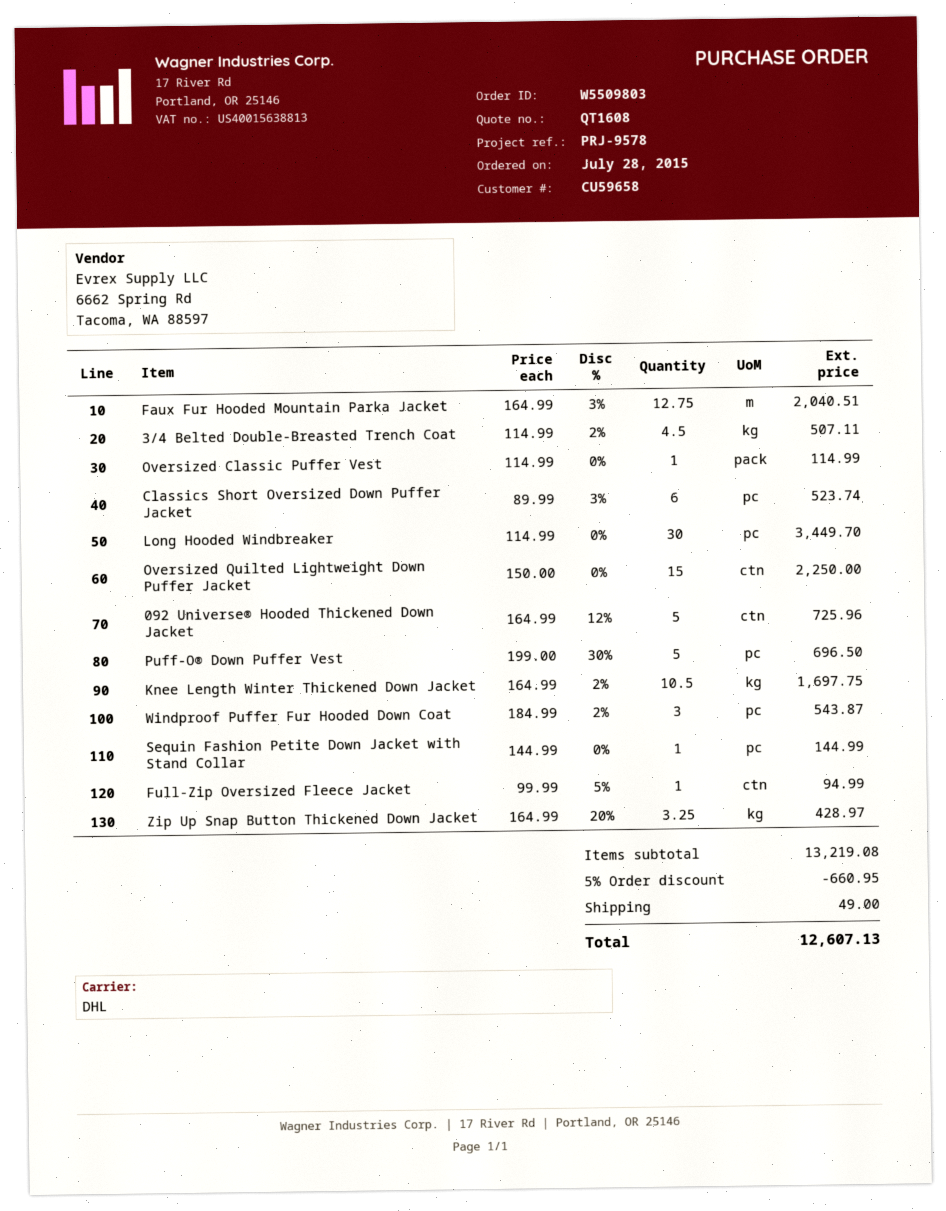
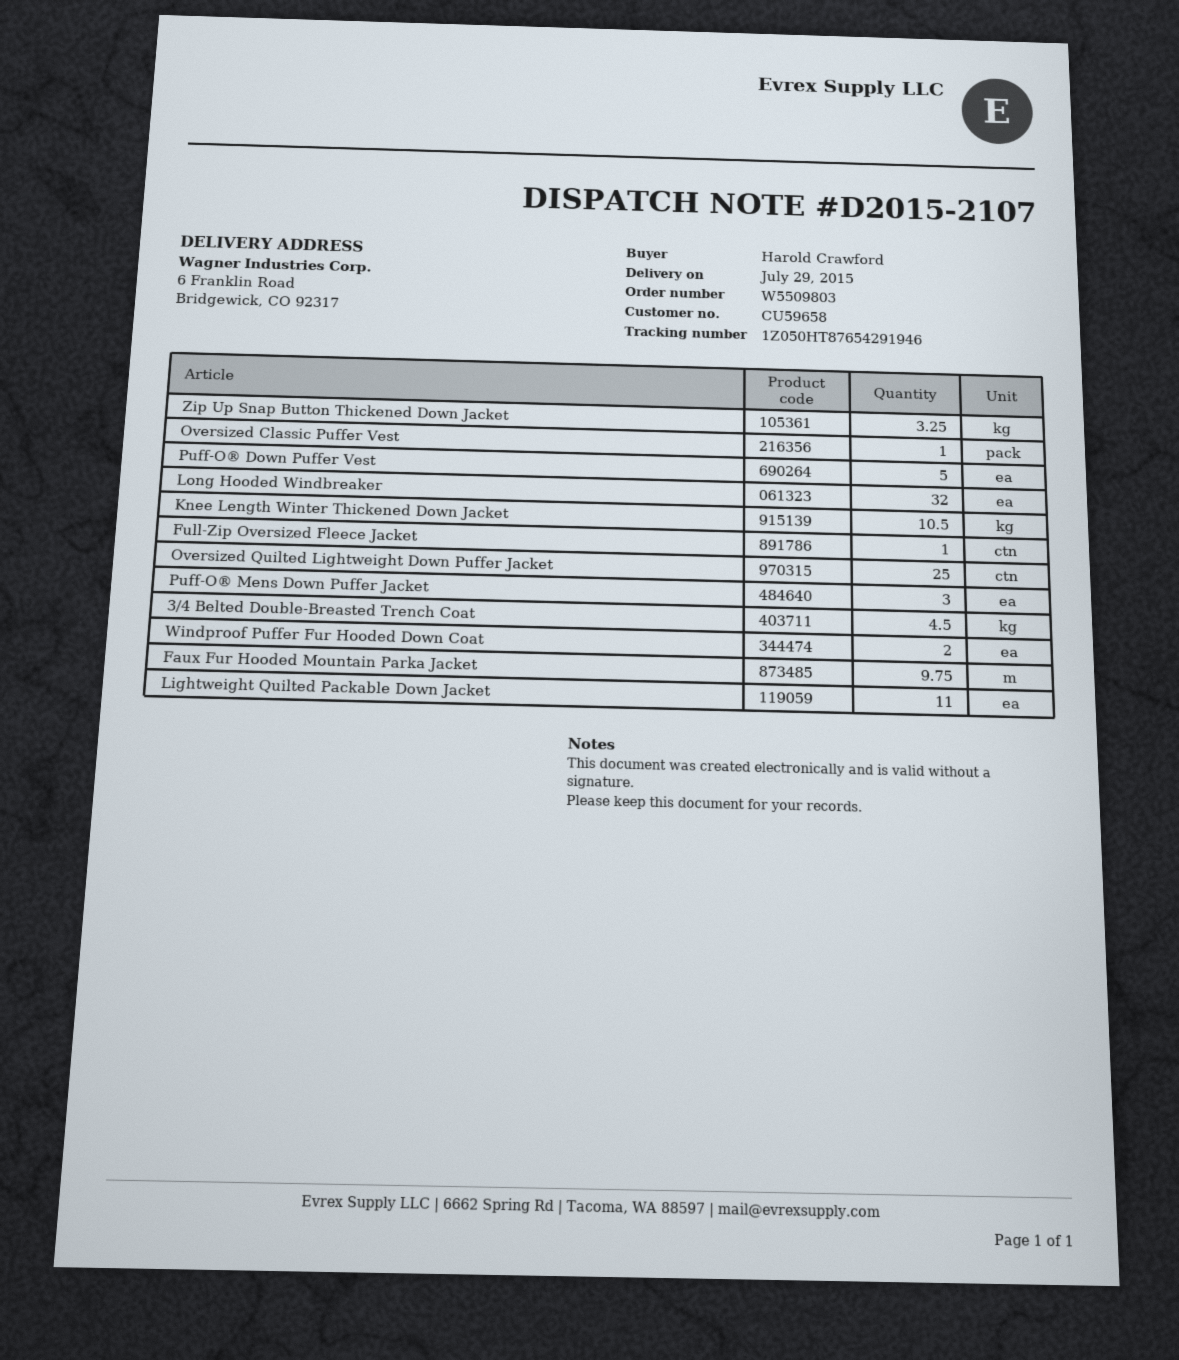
Faux Fur Hooded Mountain Parka Jacket: 12.75 -> 9.75
Classics Short Oversized Down Puffer Jacket: 6 -> none
Long Hooded Windbreaker: 30 -> 32
Oversized Quilted Lightweight Down Puffer Jacket: 15 -> 25
092 Universe® Hooded Thickened Down Jacket: 5 -> none
Windproof Puffer Fur Hooded Down Coat: 3 -> 2
Sequin Fashion Petite Down Jacket with Stand Collar: 1 -> none
Puff-O® Mens Down Puffer Jacket: none -> 3
Lightweight Quilted Packable Down Jacket: none -> 11

